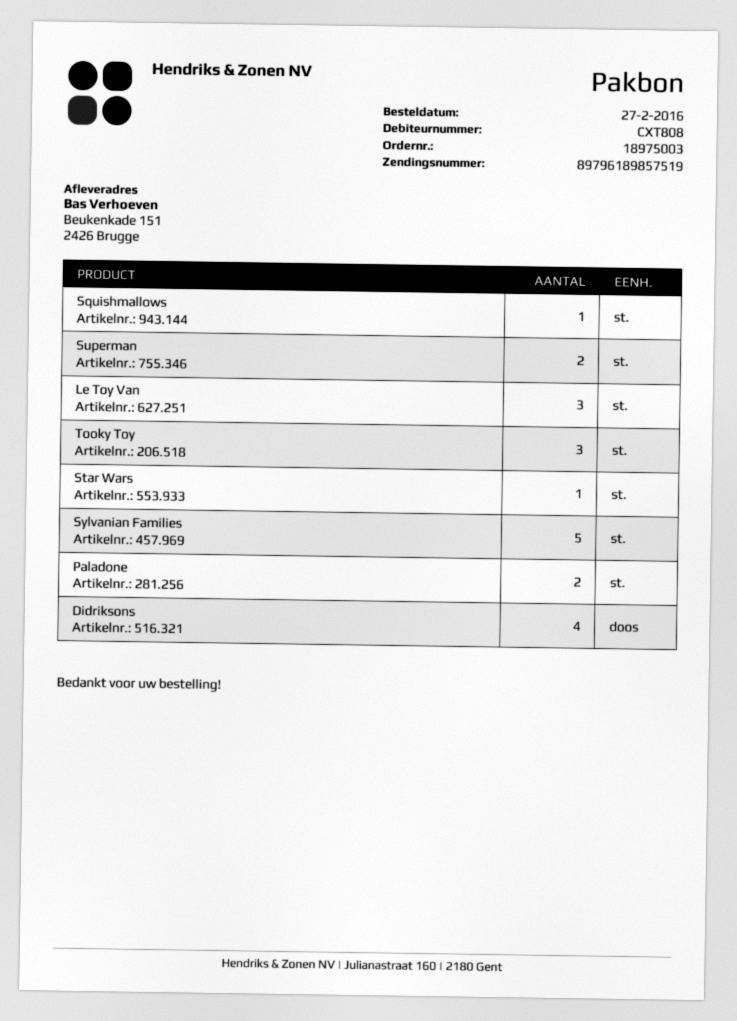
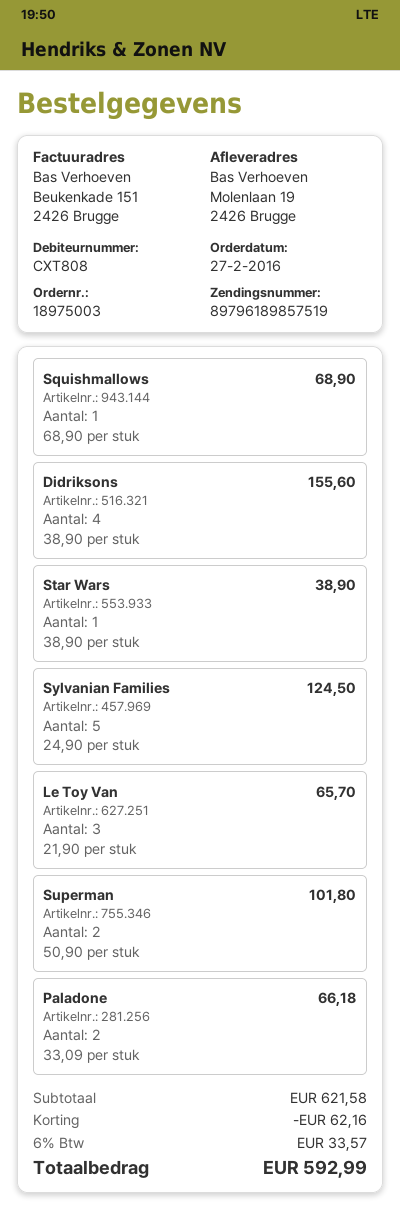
ship to: Beukenkade 151, 2426 Brugge -> Molenlaan 19, 2426 Brugge
Tooky Toy: 3 -> none

